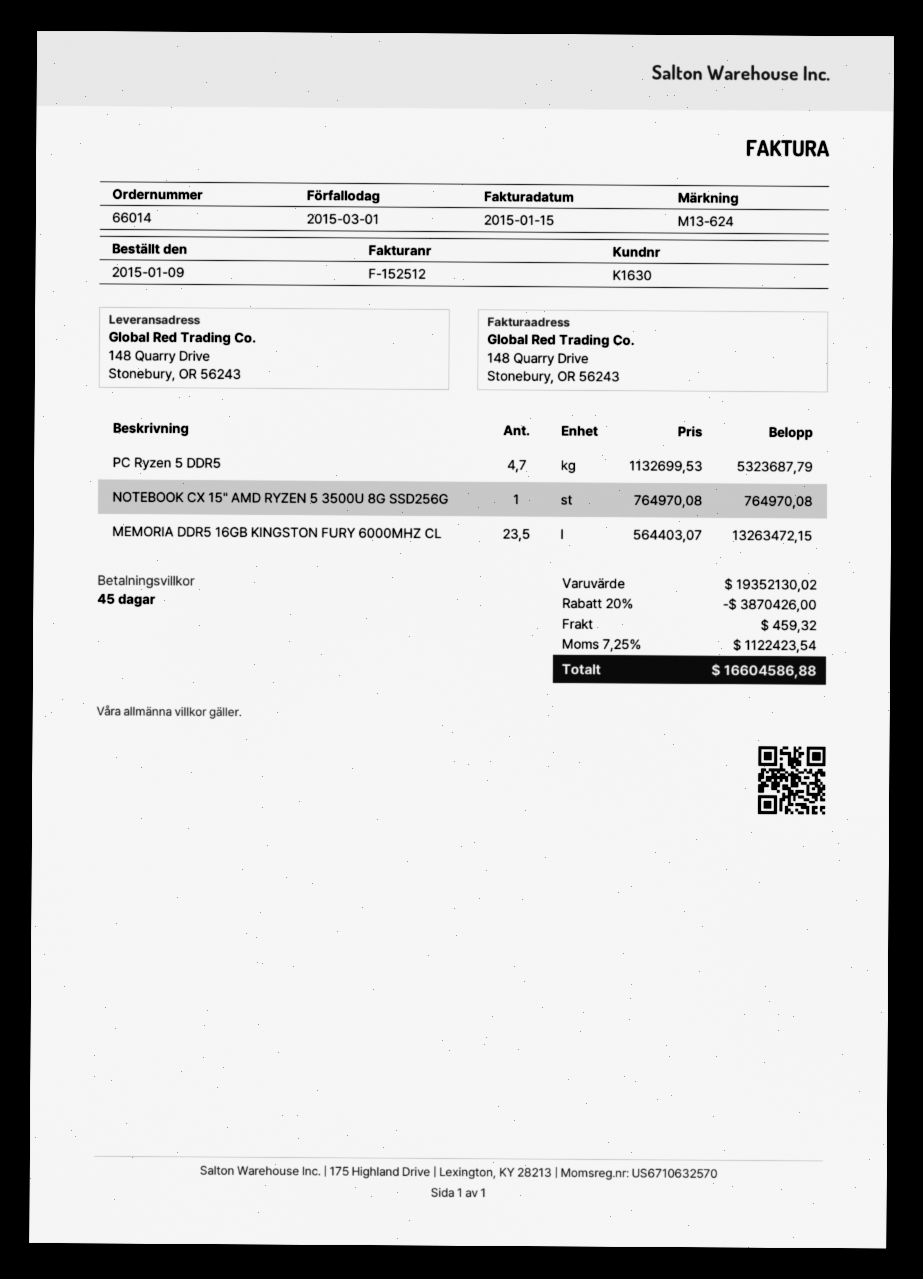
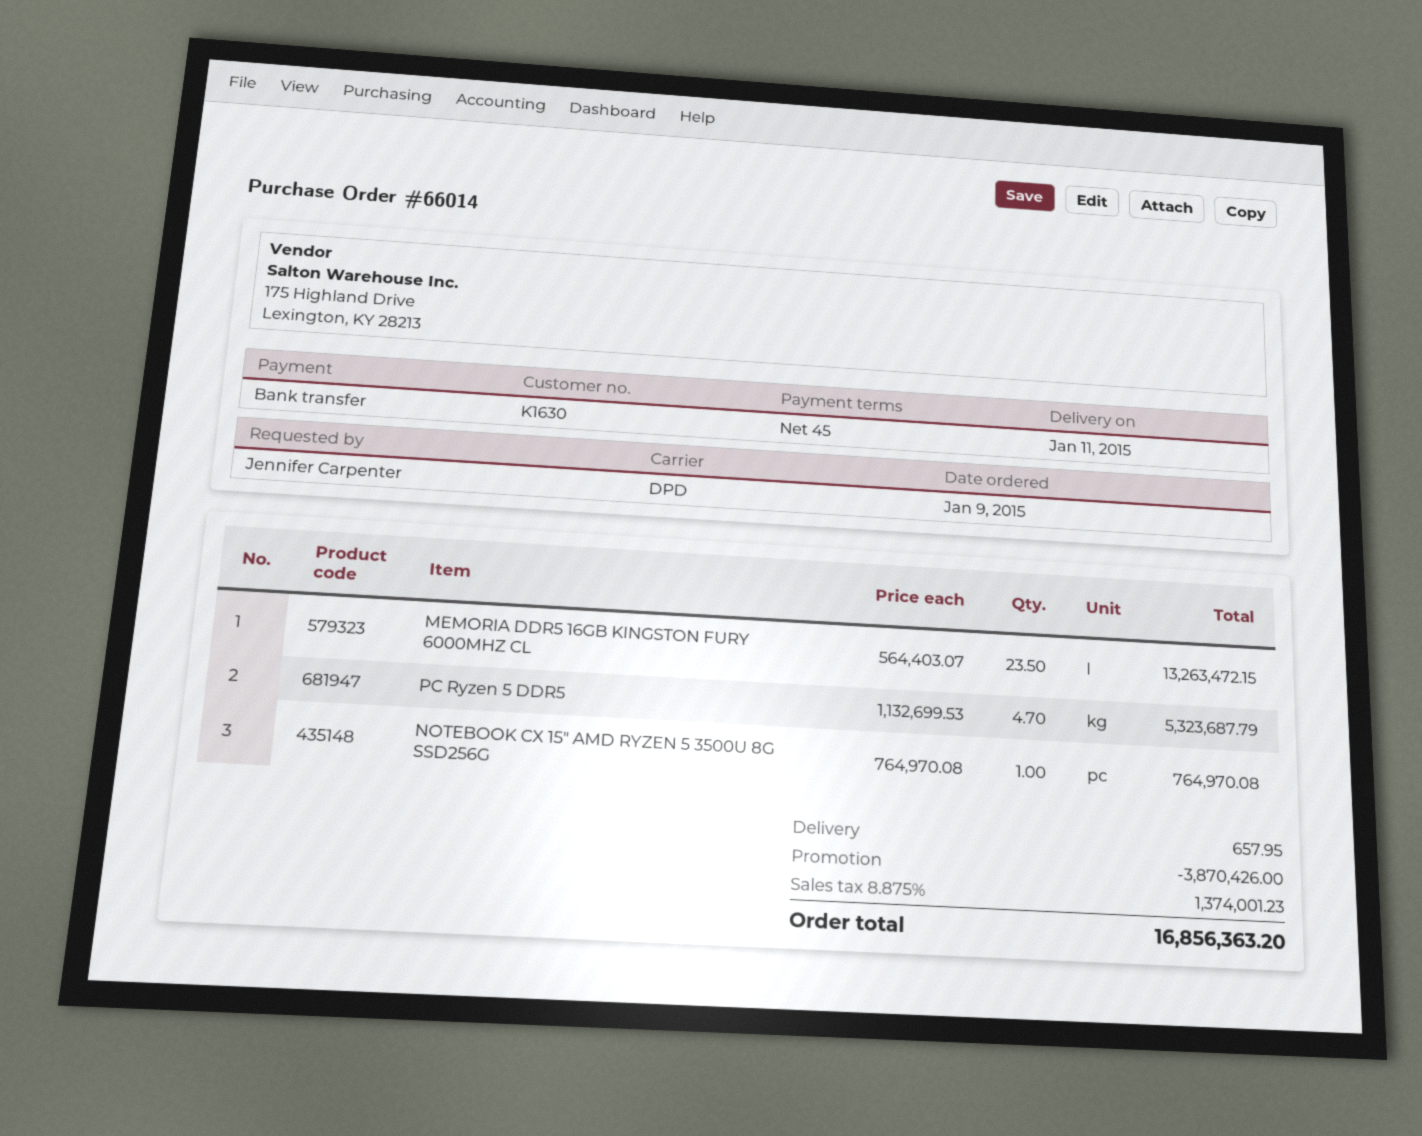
shipping: 459.32 -> 657.95
tax: 7.25% = 1122423.54 -> 8.875% = 1374001.23
total: 16604586.88 -> 16856363.20

